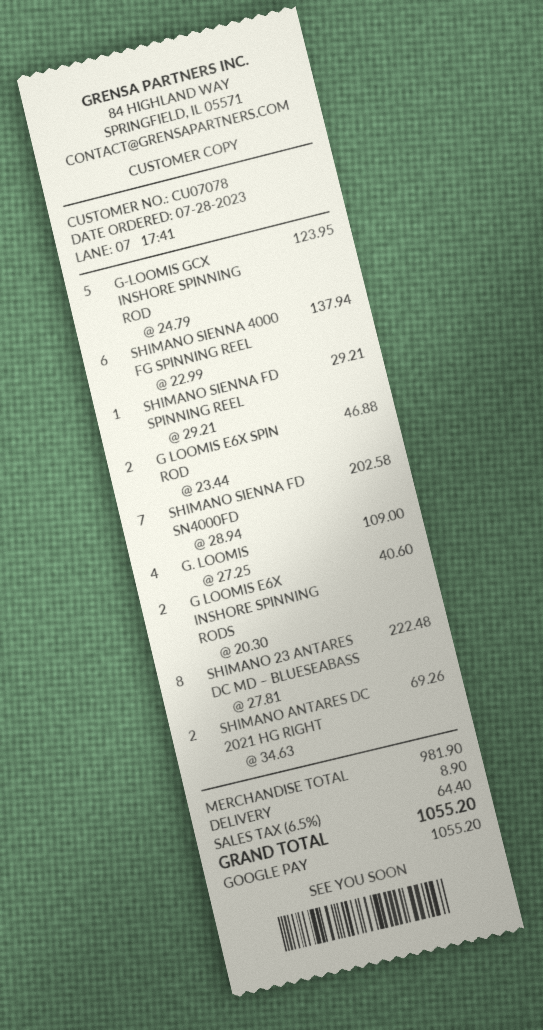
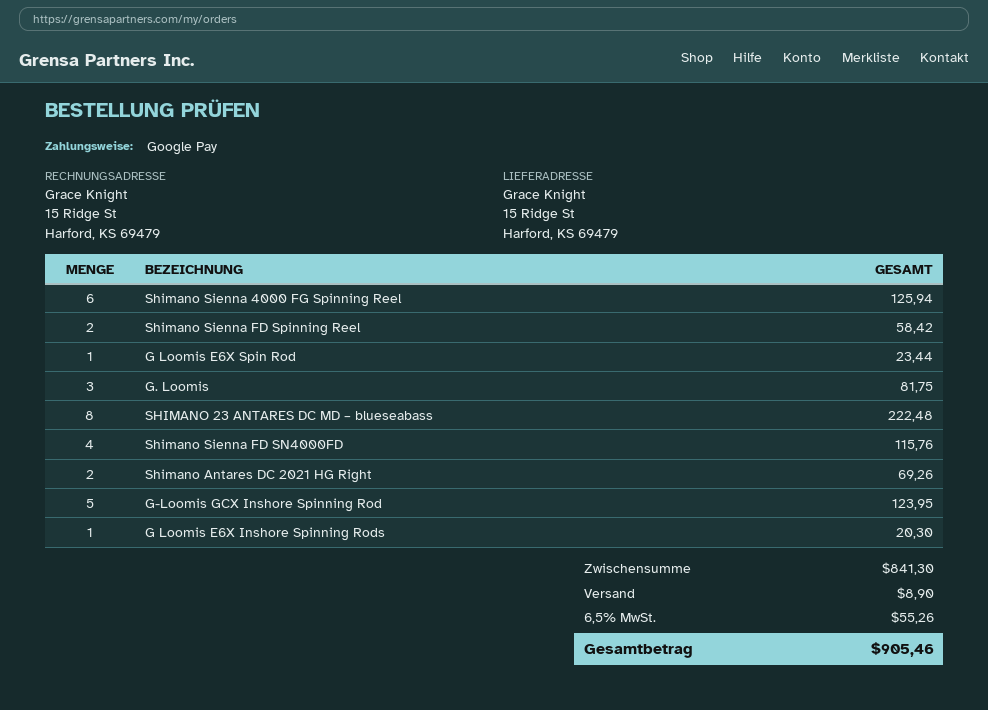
SHIMANO SIENNA 4000 FG SPINNING REEL: 6 for 137.94 -> 6 for 125.94
SHIMANO SIENNA FD SPINNING REEL: 1 for 29.21 -> 2 for 58.42
G LOOMIS E6X SPIN ROD: 2 for 46.88 -> 1 for 23.44
SHIMANO SIENNA FD SN4000FD: 7 for 202.58 -> 4 for 115.76
G. LOOMIS: 4 for 109.00 -> 3 for 81.75
G LOOMIS E6X INSHORE SPINNING RODS: 2 for 40.60 -> 1 for 20.30
subtotal: 981.90 -> 841.30
tax: 6.5% = 64.40 -> 6.5% = 55.26
total: 1055.20 -> 905.46

